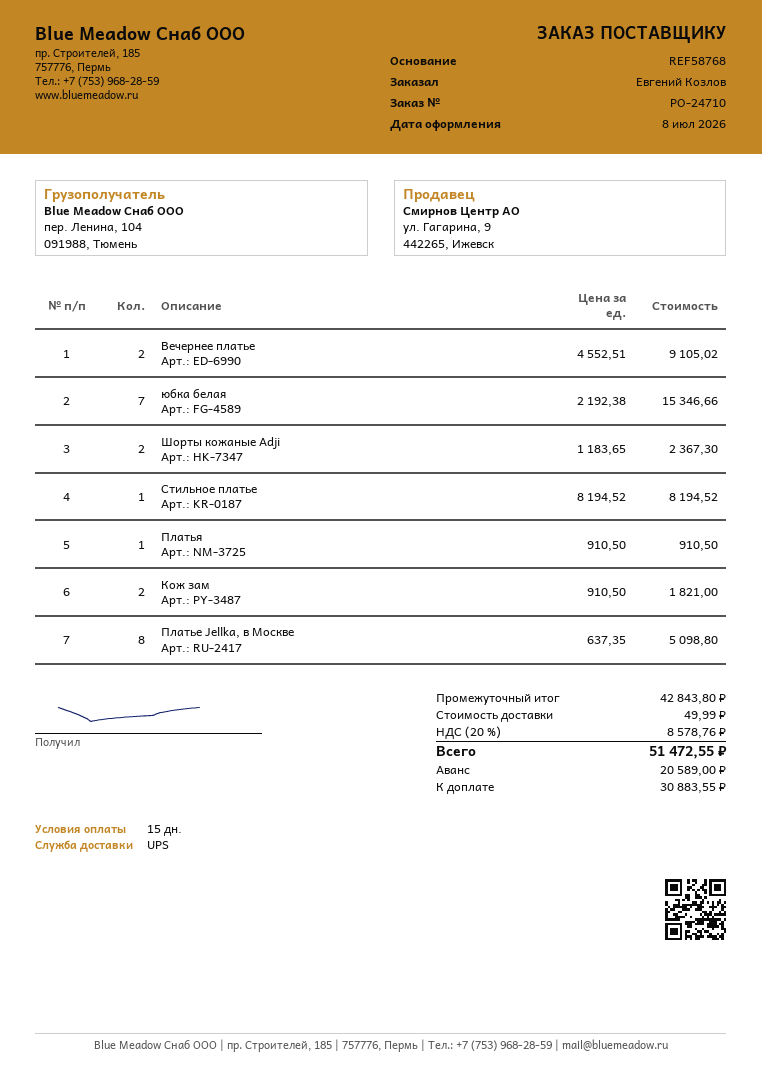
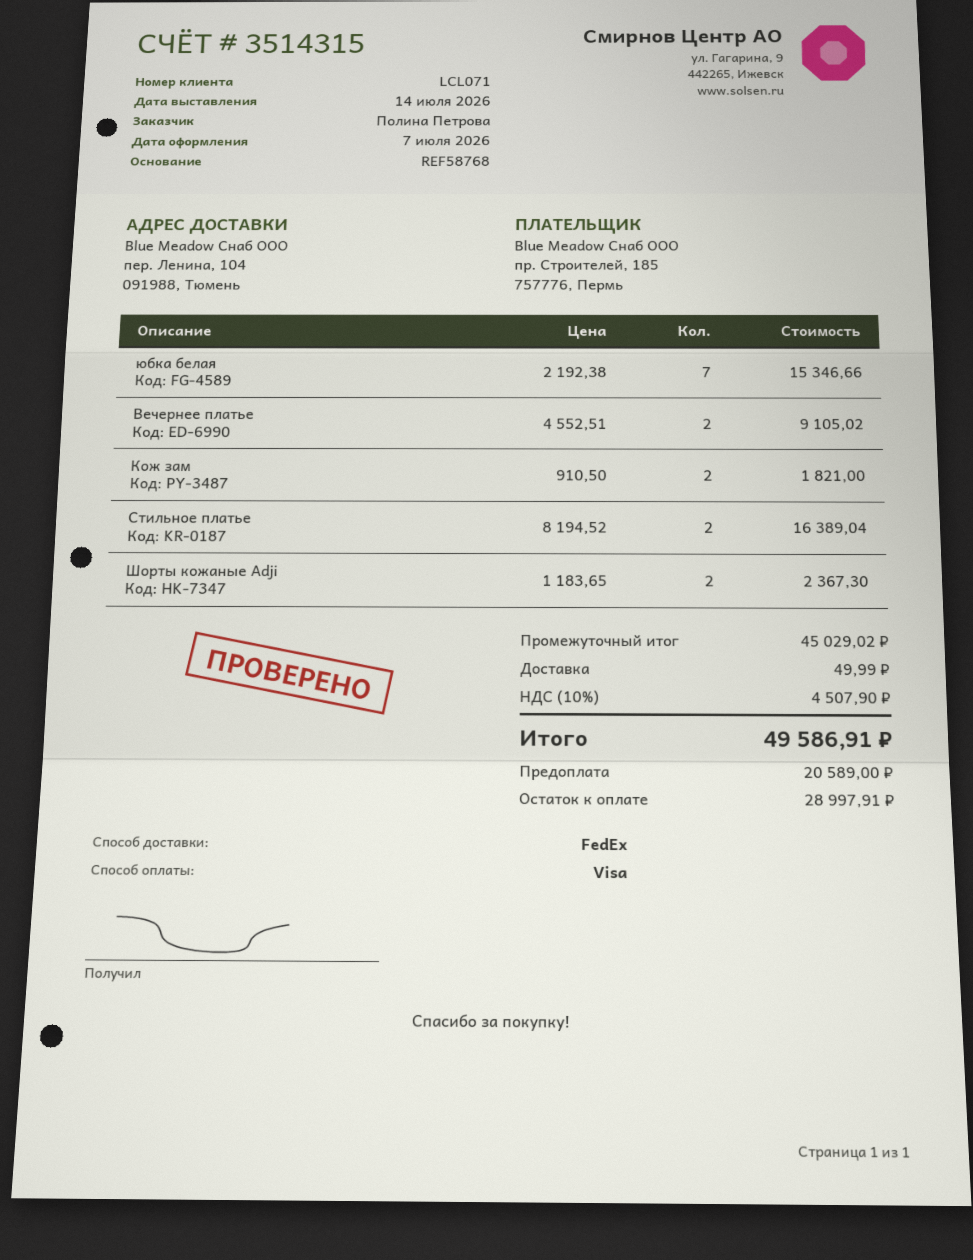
order date: 2026-07-08 -> 2026-07-07
ordered by: Евгений Козлов -> Полина Петрова
shipping method: UPS -> FedEx
Стильное платье: 1 x 8194.52 = 8194.52 -> 2 x 8194.52 = 16389.04
Платья: 1 x 910.50 = 910.50 -> none
Платье Jellka, в Москве: 8 x 637.35 = 5098.80 -> none
subtotal: 42843.80 -> 45029.02
tax: 20% = 8578.76 -> 10% = 4507.90
total: 51472.55 -> 49586.91
balance: 30883.55 -> 28997.91

